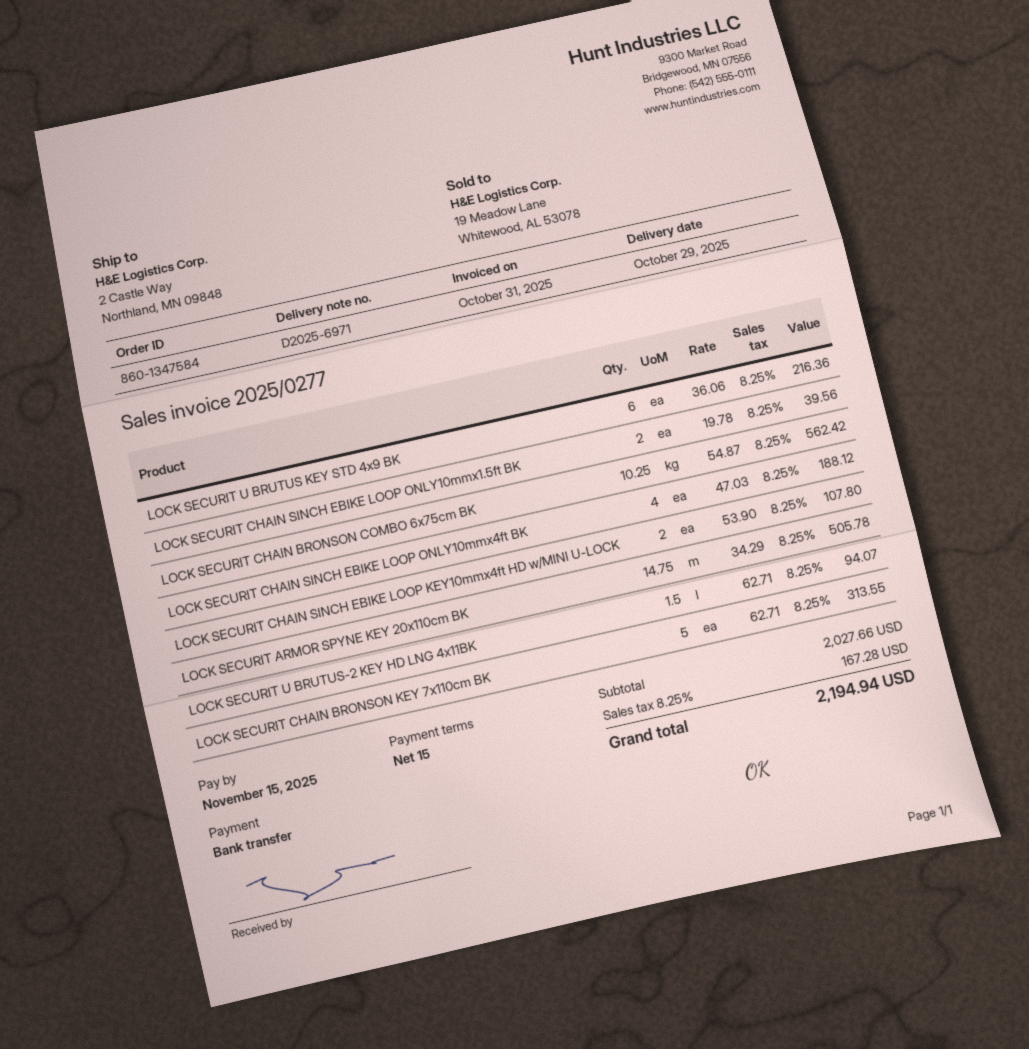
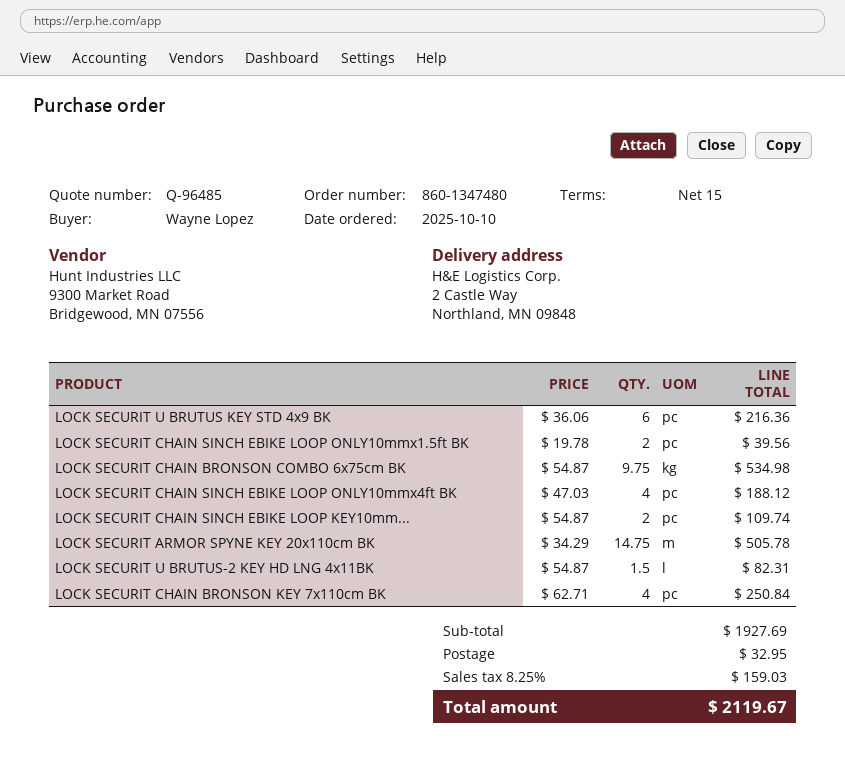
order number: 860-1347584 -> 860-1347480
LOCK SECURIT CHAIN BRONSON COMBO 6x75cm BK: 10.25 x 54.87 = 562.42 -> 9.75 x 54.87 = 534.98
LOCK SECURIT CHAIN SINCH EBIKE LOOP KEY10mmx4ft HD w/MINI U-LOCK: 2 x 53.90 = 107.80 -> 2 x 54.87 = 109.74
LOCK SECURIT U BRUTUS-2 KEY HD LNG 4x11BK: 1.5 x 62.71 = 94.07 -> 1.5 x 54.87 = 82.31
LOCK SECURIT CHAIN BRONSON KEY 7x110cm BK: 5 x 62.71 = 313.55 -> 4 x 62.71 = 250.84
subtotal: 2027.66 -> 1927.69
shipping: none -> 32.95
tax: 8.25% = 167.28 -> 8.25% = 159.03
total: 2194.94 -> 2119.67

